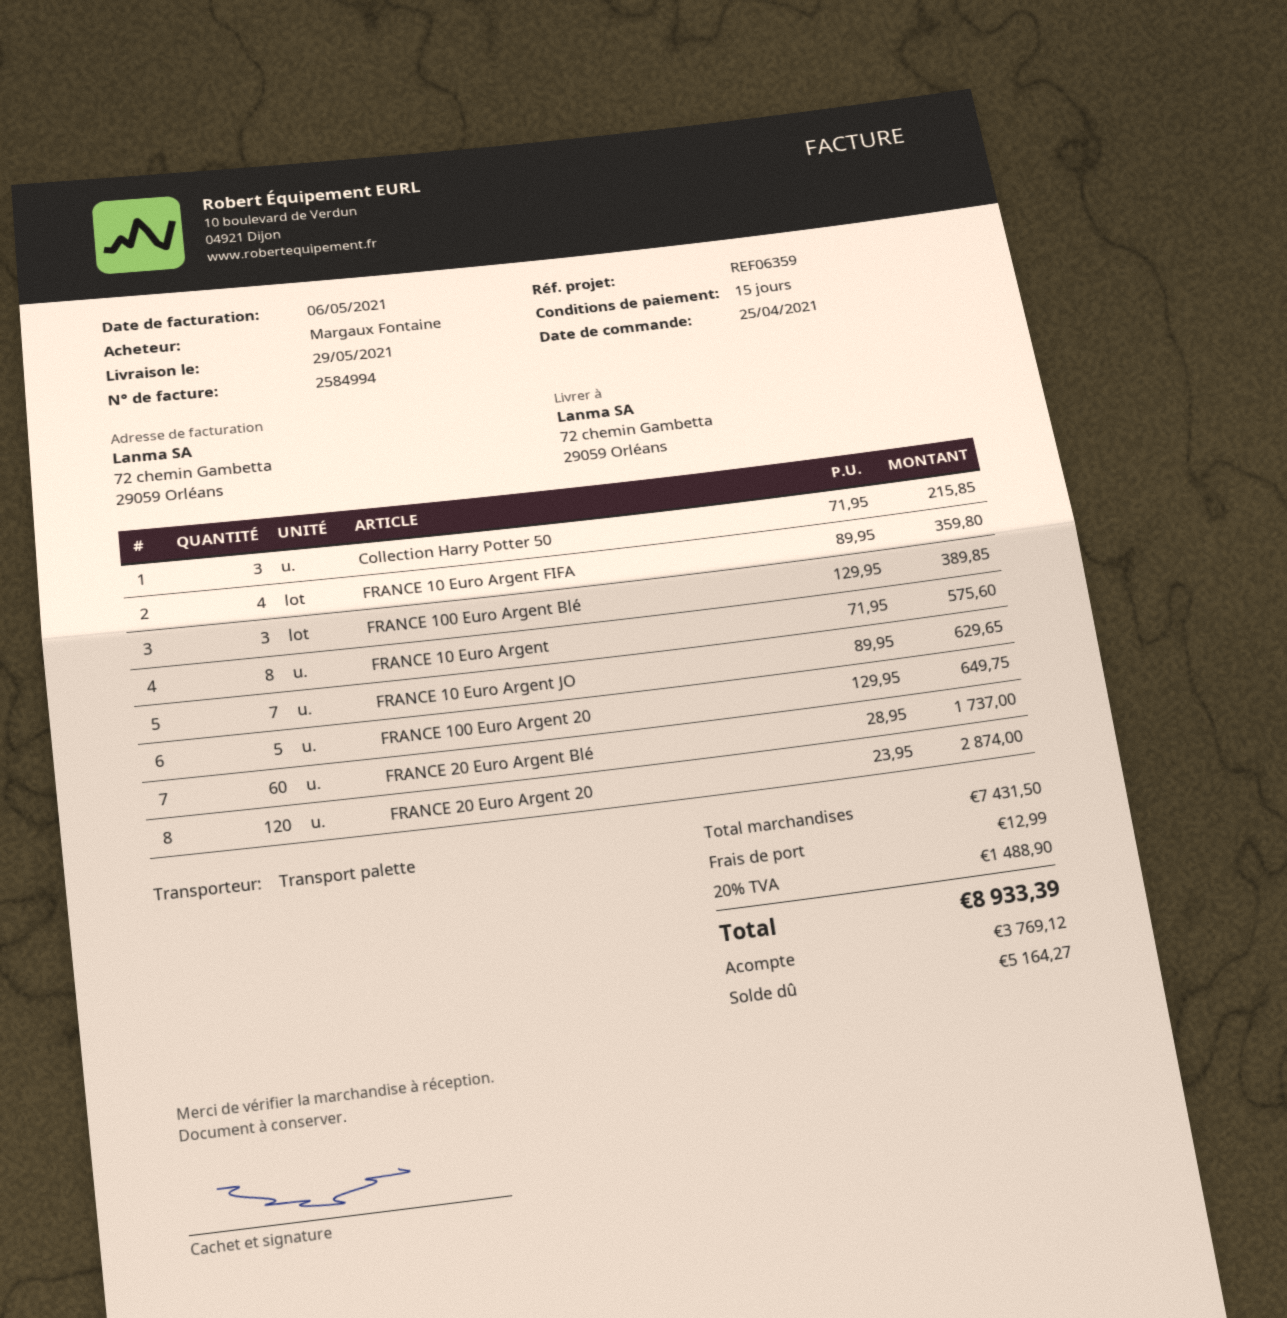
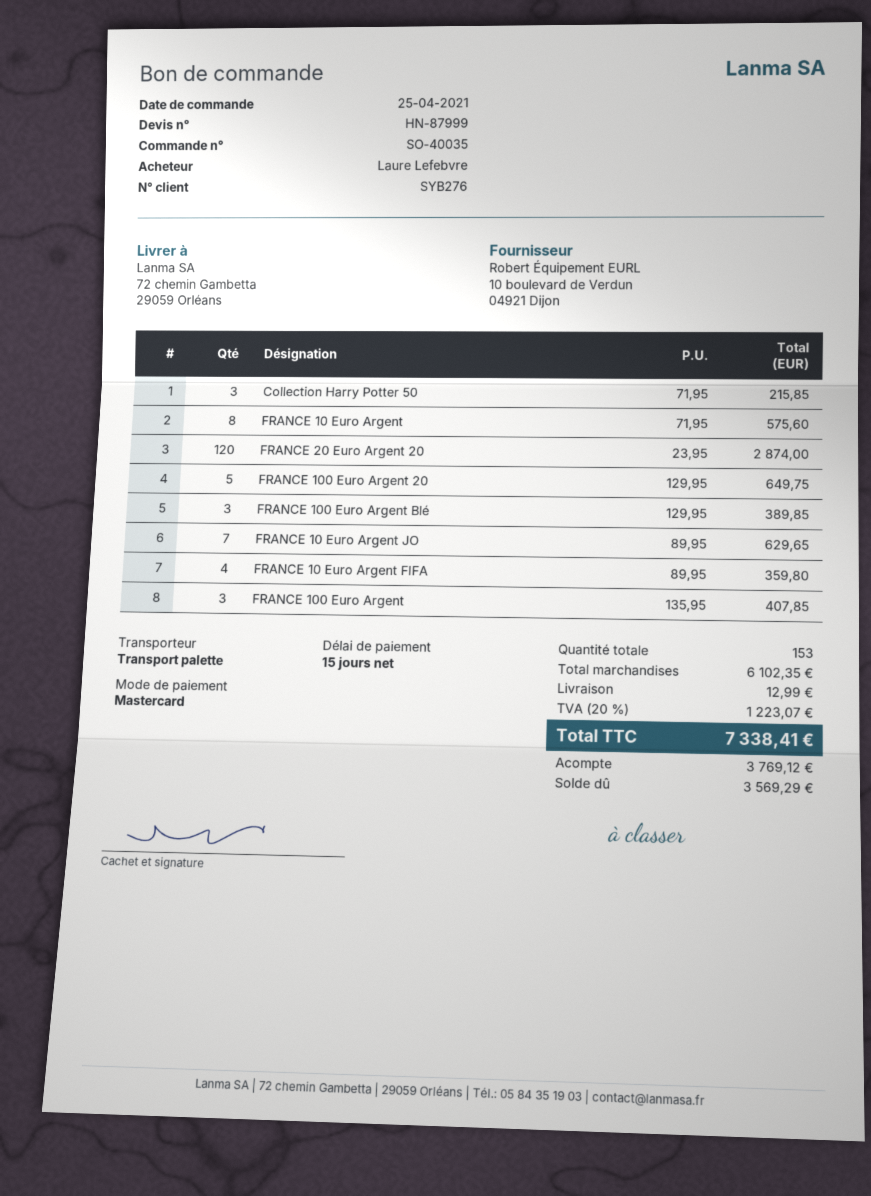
ordered by: Margaux Fontaine -> Laure Lefebvre
FRANCE 20 Euro Argent Blé: 60 x 28.95 = 1737.00 -> none
FRANCE 100 Euro Argent: none -> 3 x 135.95 = 407.85
subtotal: 7431.50 -> 6102.35
tax: 20% = 1488.90 -> 20% = 1223.07
total: 8933.39 -> 7338.41
balance: 5164.27 -> 3569.29

